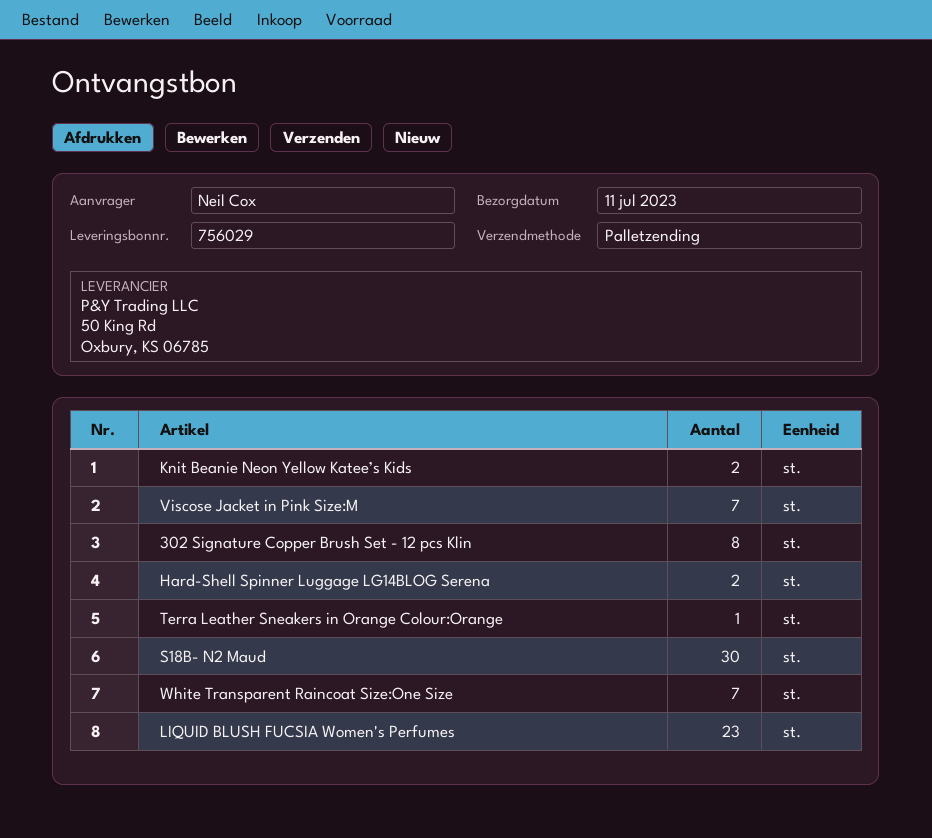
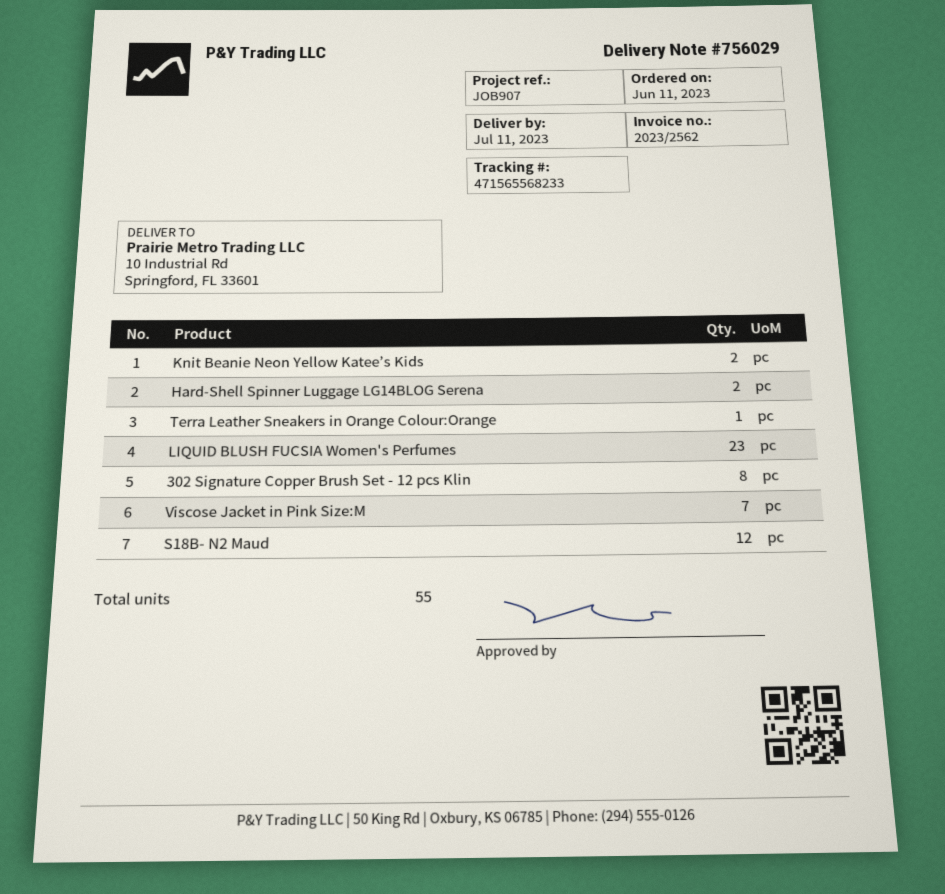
S18B- N2 Maud: 30 -> 12
White Transparent Raincoat Size:One Size: 7 -> none

